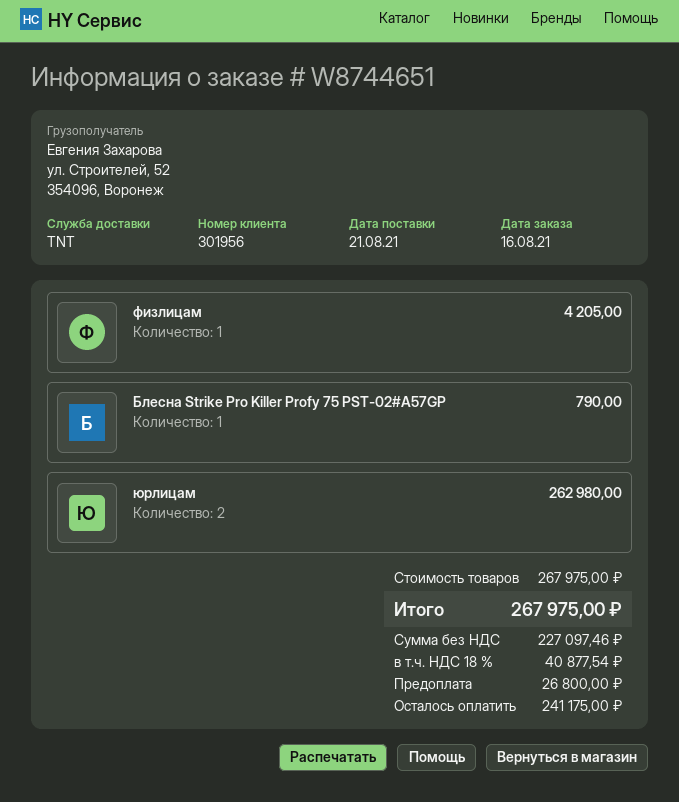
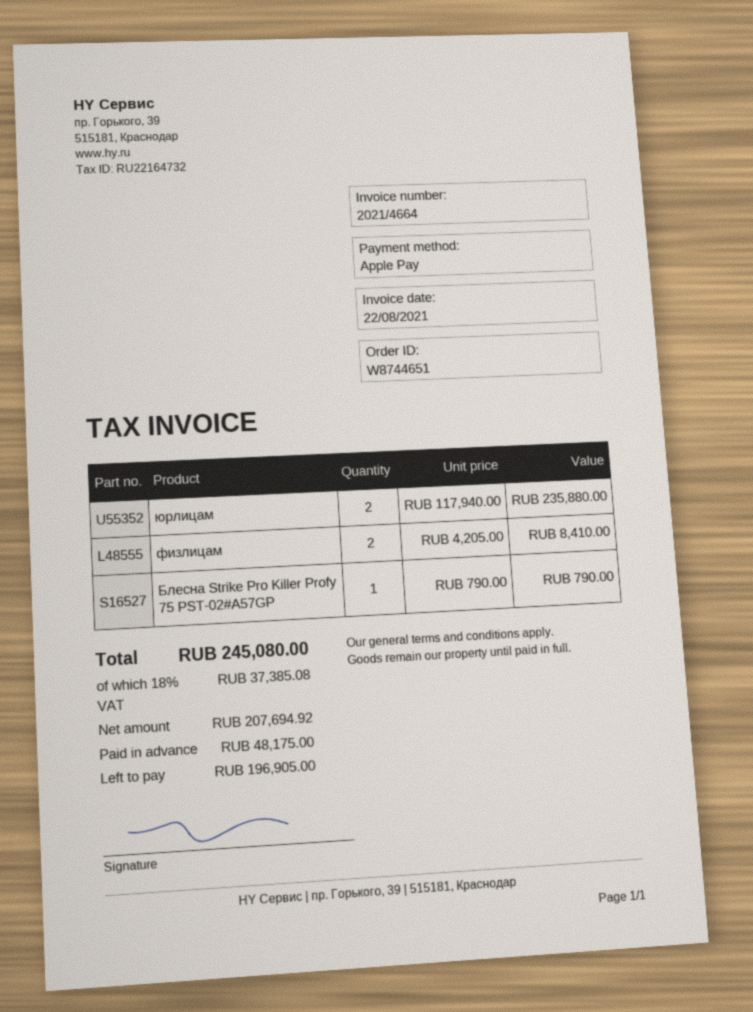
физлицам: 1 for 4205.00 -> 2 for 8410.00
юрлицам: 2 for 262980.00 -> 2 for 235880.00
net: 227097.46 -> 207694.92
tax: 18% = 40877.54 -> 18% = 37385.08
total: 267975.00 -> 245080.00
deposit: 26800.00 -> 48175.00
balance: 241175.00 -> 196905.00

